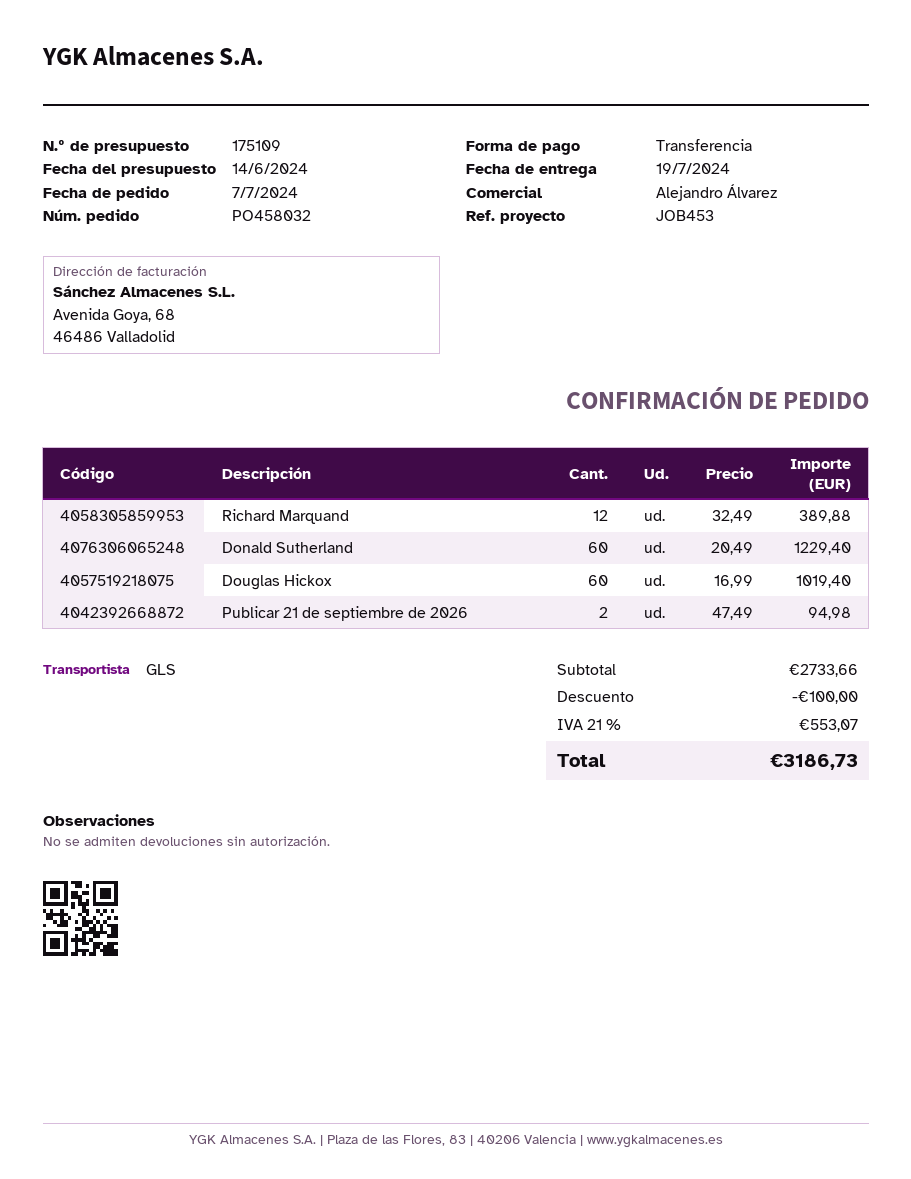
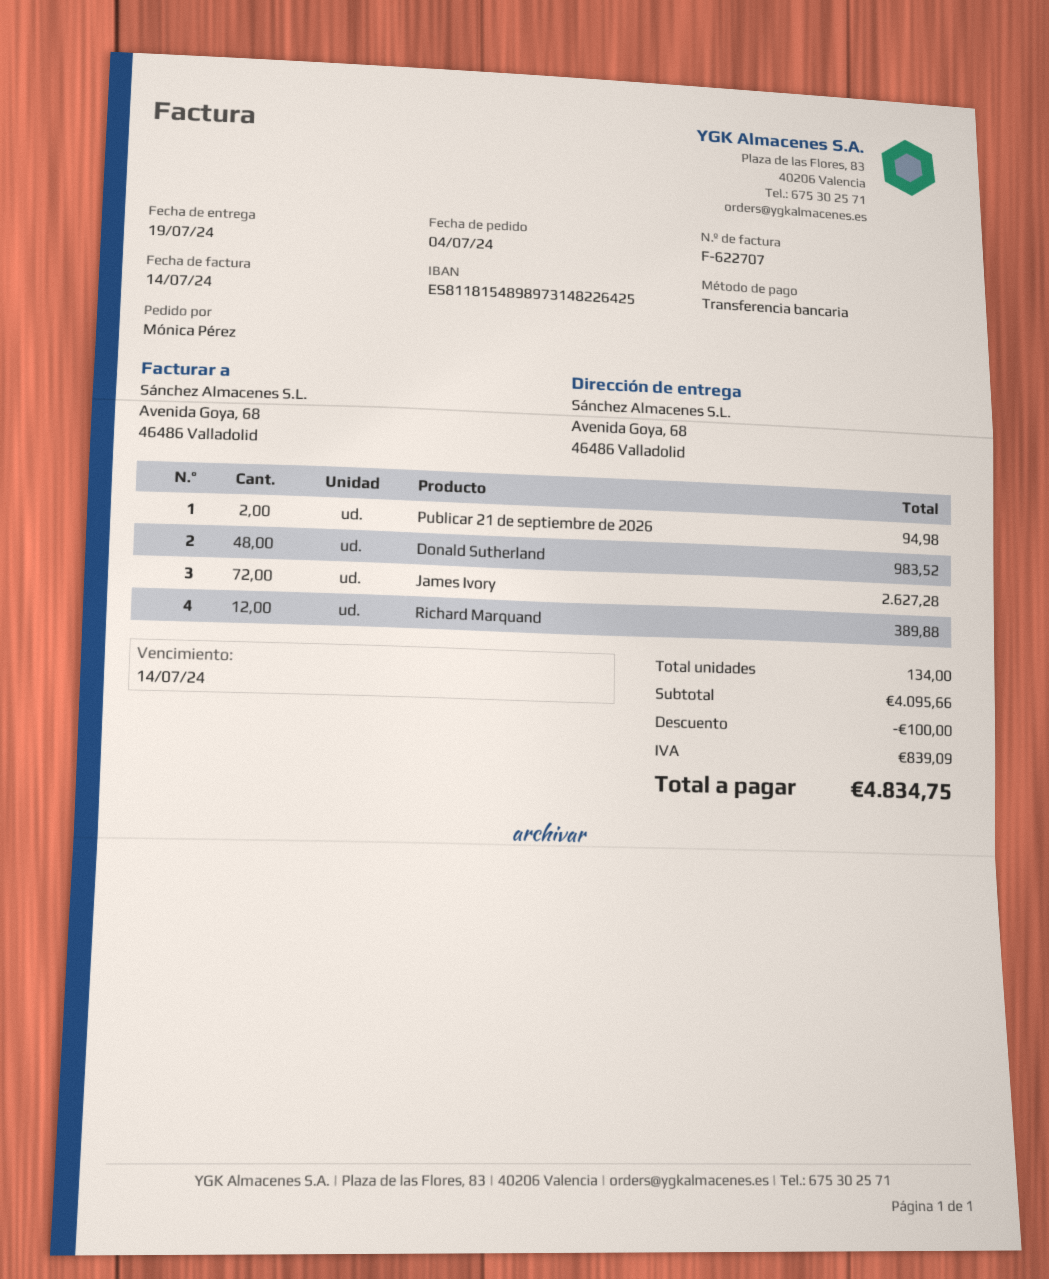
order date: 2024-07-07 -> 2024-07-04
Donald Sutherland: 60 for 1229.40 -> 48 for 983.52
Douglas Hickox: 60 for 1019.40 -> none
James Ivory: none -> 72 for 2627.28
subtotal: 2733.66 -> 4095.66
tax: 553.07 -> 839.09
total: 3186.73 -> 4834.75

